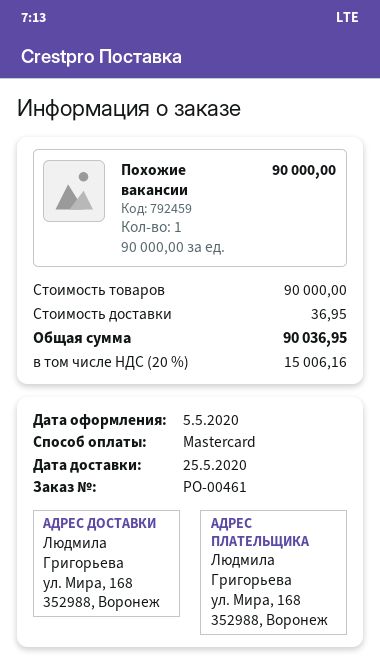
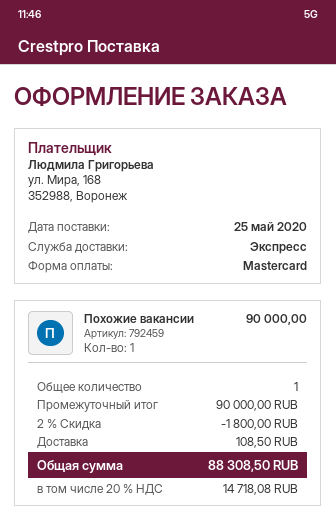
discount: none -> 2% = 1800.00
shipping: 36.95 -> 108.50
tax: 20% = 15006.16 -> 20% = 14718.08
total: 90036.95 -> 88308.50

